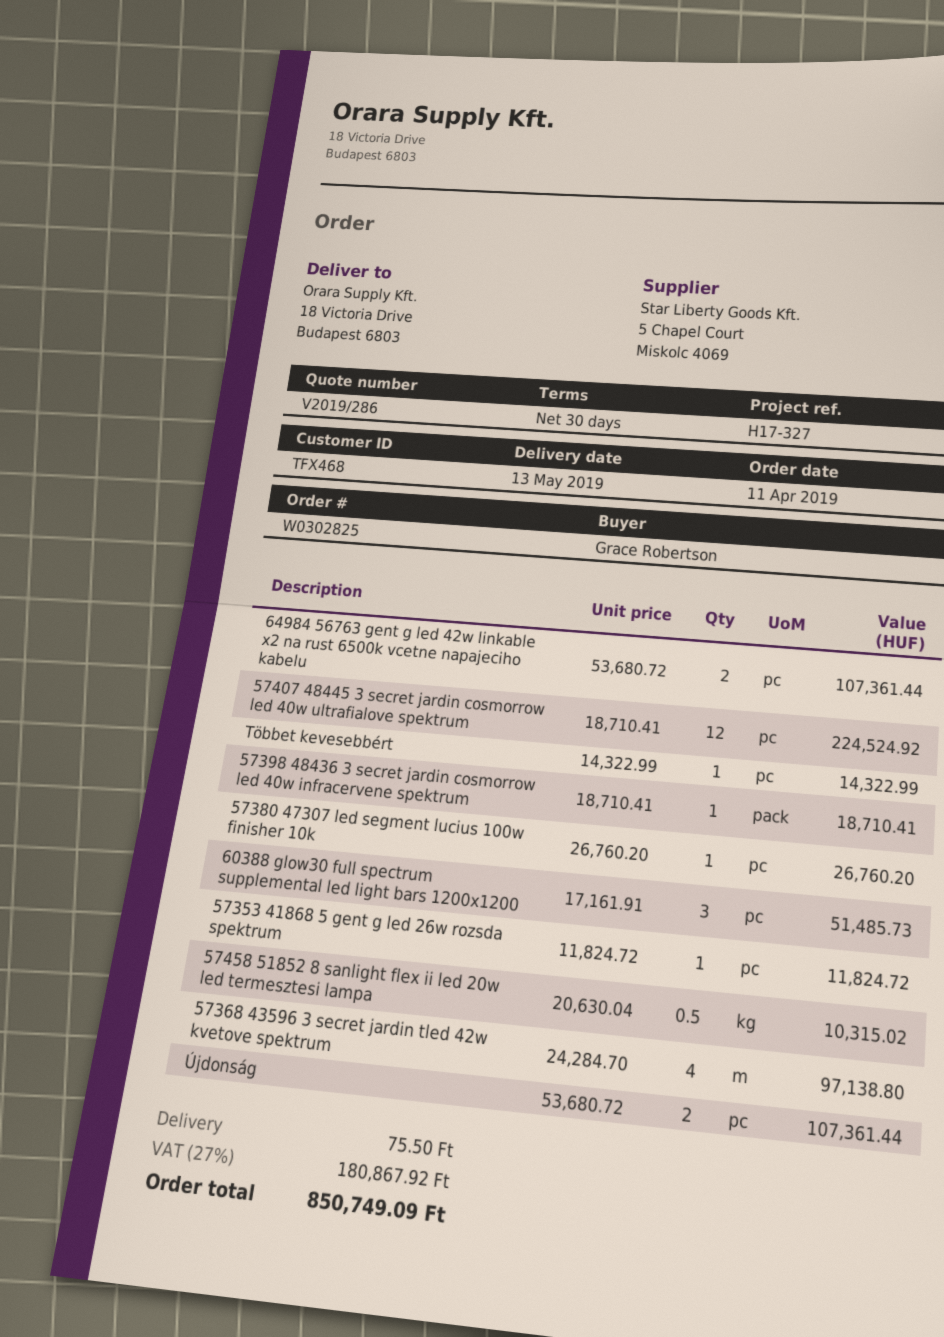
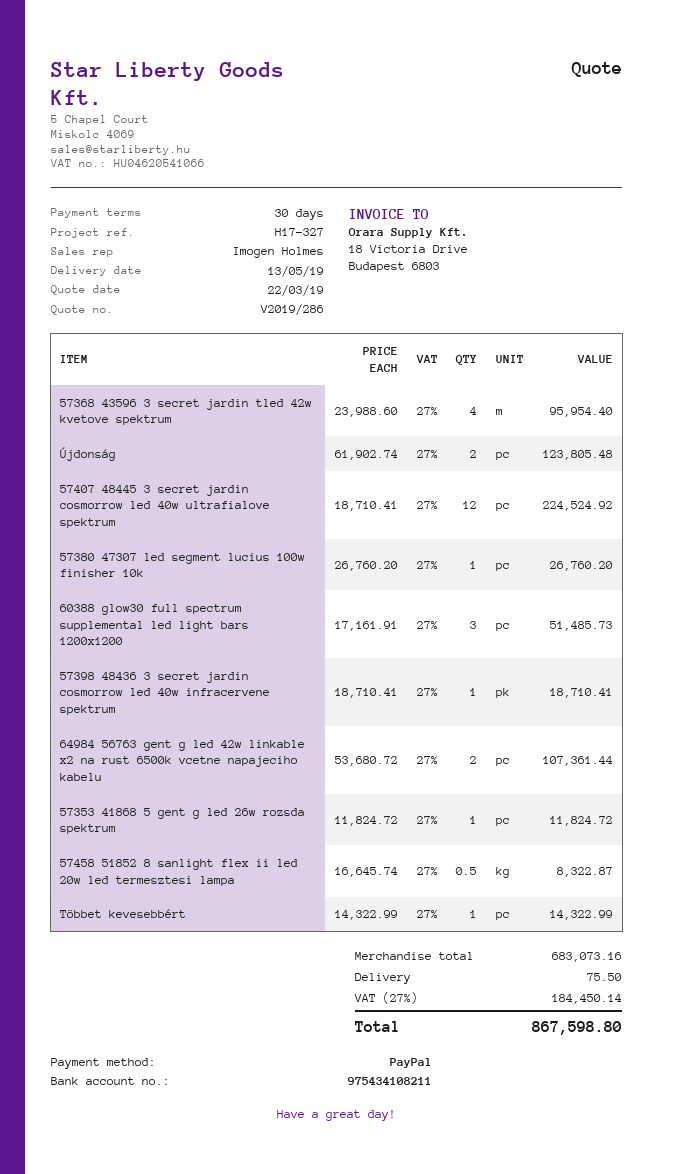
57458 51852 8 sanlight flex ii led 20w led termesztesi lampa: 0.5 x 20630.04 = 10315.02 -> 0.5 x 16645.74 = 8322.87
57368 43596 3 secret jardin tled 42w kvetove spektrum: 4 x 24284.70 = 97138.80 -> 4 x 23988.60 = 95954.40
Újdonság: 2 x 53680.72 = 107361.44 -> 2 x 61902.74 = 123805.48
tax: 27% = 180867.92 -> 27% = 184450.14
total: 850749.09 -> 867598.80

